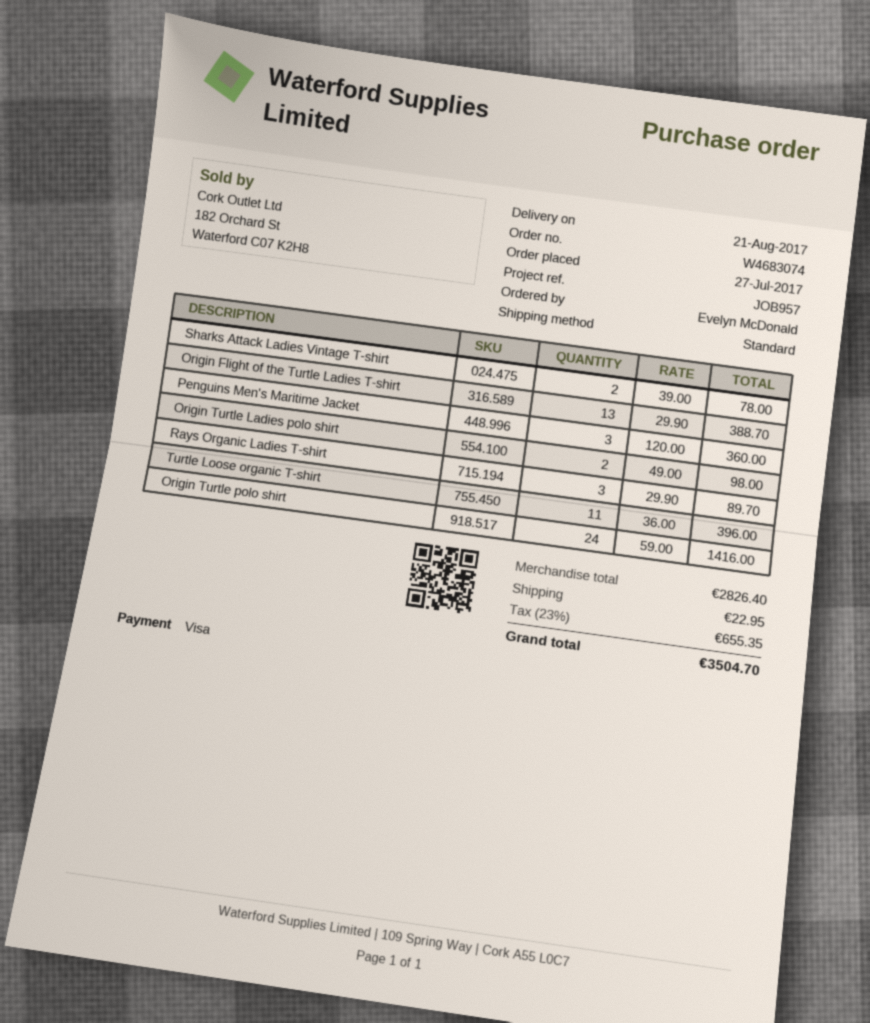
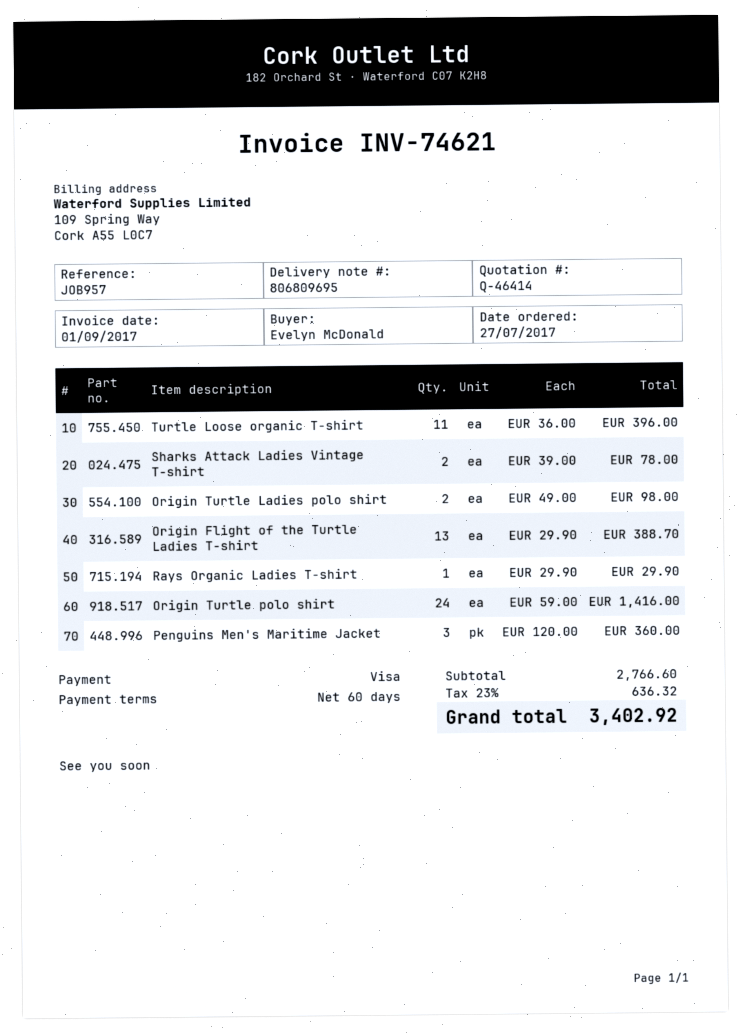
Rays Organic Ladies T-shirt: 3 x 29.90 = 89.70 -> 1 x 29.90 = 29.90
subtotal: 2826.40 -> 2766.60
shipping: 22.95 -> none
tax: 23% = 655.35 -> 23% = 636.32
total: 3504.70 -> 3402.92

